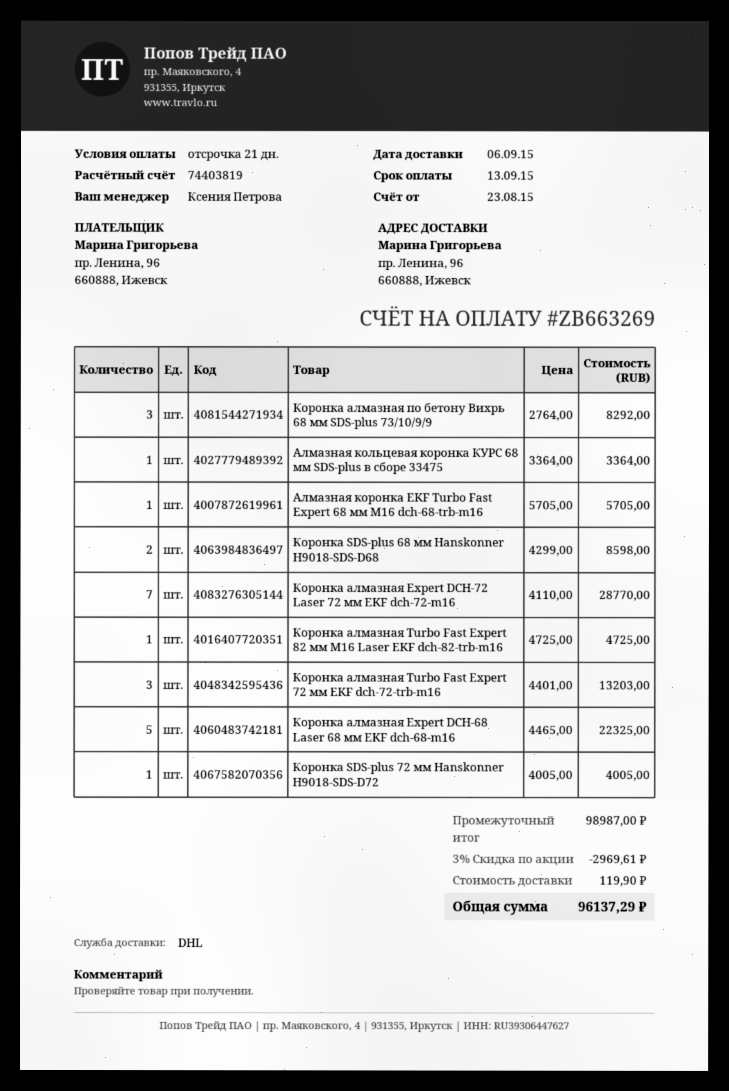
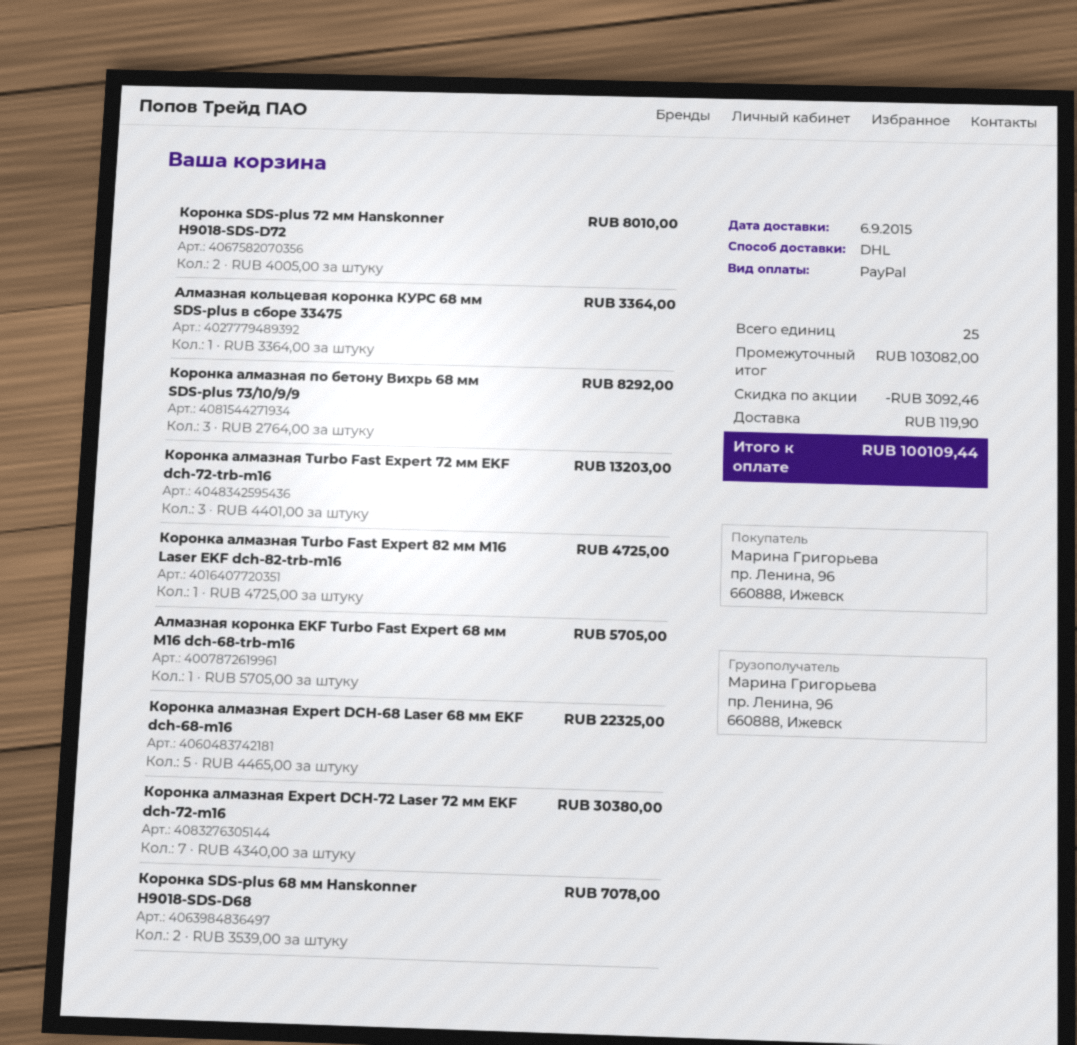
Коронка SDS-plus 68 мм Hanskonner H9018-SDS-D68: 2 x 4299.00 = 8598.00 -> 2 x 3539.00 = 7078.00
Коронка алмазная Expert DCH-72 Laser 72 мм EKF dch-72-m16: 7 x 4110.00 = 28770.00 -> 7 x 4340.00 = 30380.00
Коронка SDS-plus 72 мм Hanskonner H9018-SDS-D72: 1 x 4005.00 = 4005.00 -> 2 x 4005.00 = 8010.00
subtotal: 98987.00 -> 103082.00
discount: 2969.61 -> 3092.46
total: 96137.29 -> 100109.44

